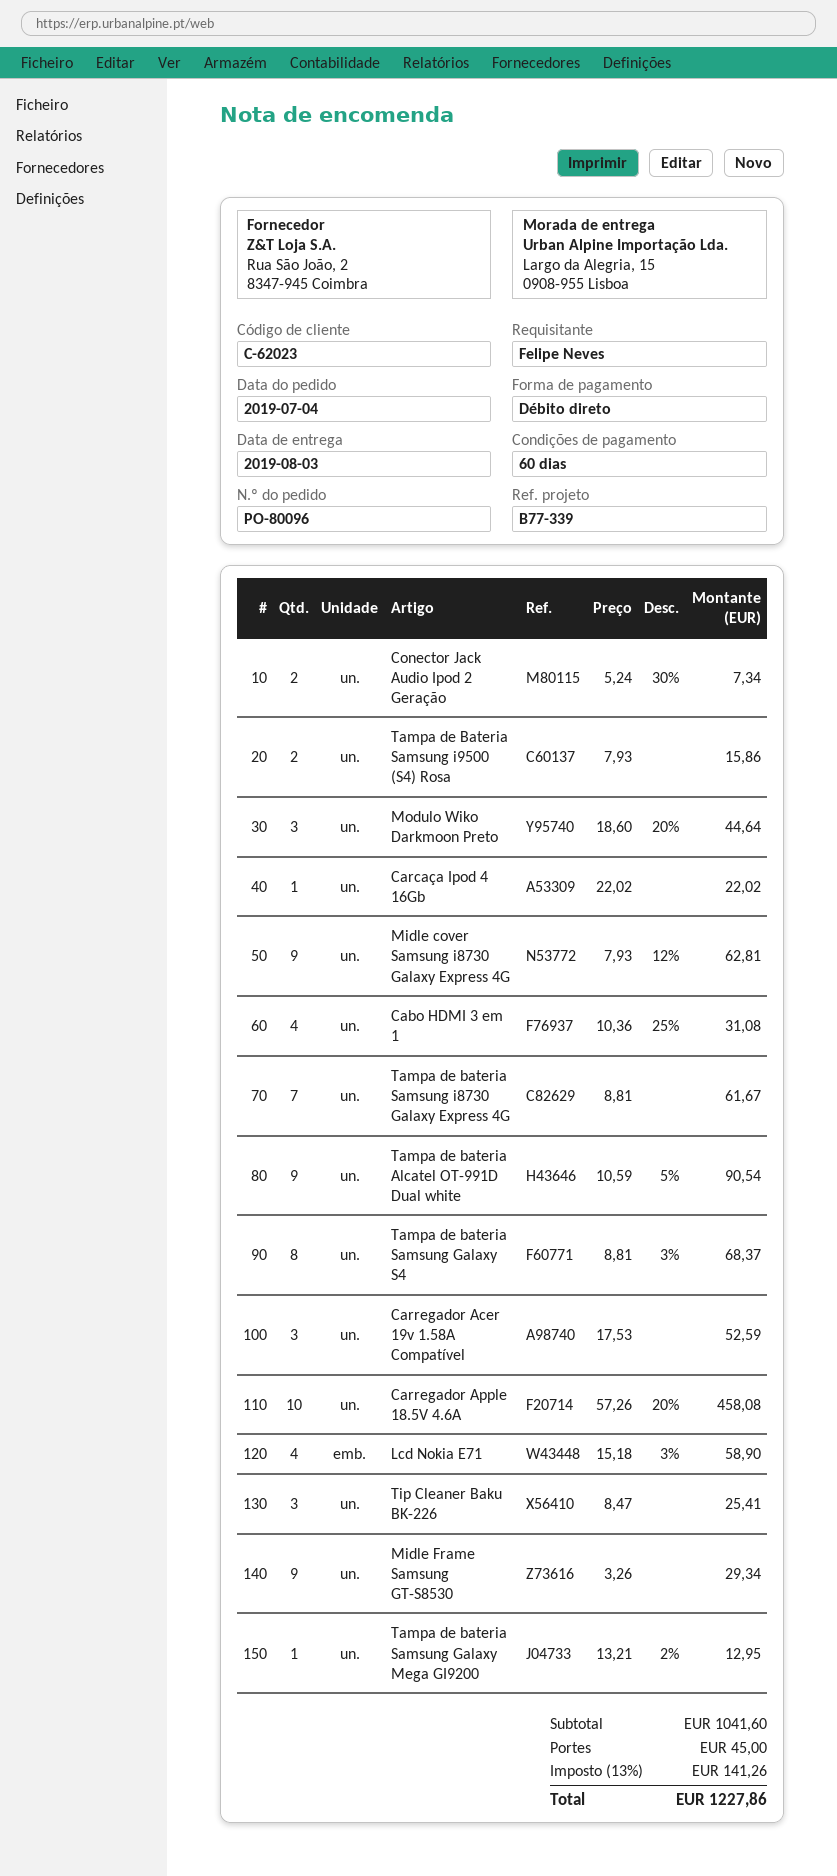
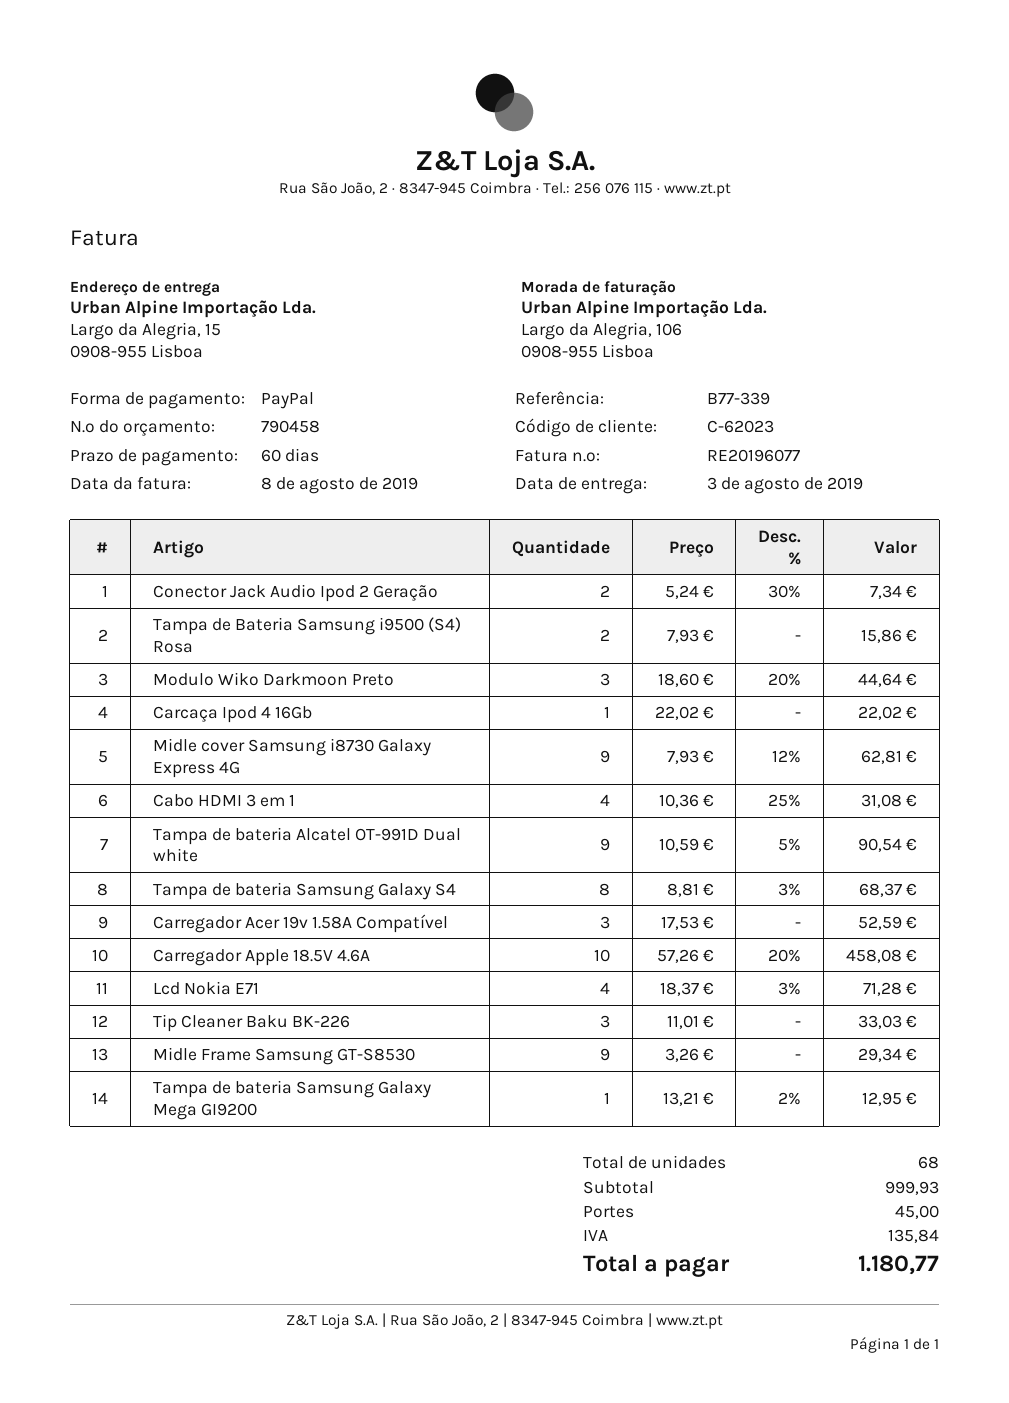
payment method: direct debit -> PayPal
Tampa de bateria Samsung i8730 Galaxy Express 4G: 7 x 8.81 = 61.67 -> none
Lcd Nokia E71: 4 x 15.18 - 3% = 58.90 -> 4 x 18.37 - 3% = 71.28
Tip Cleaner Baku BK-226: 3 x 8.47 = 25.41 -> 3 x 11.01 = 33.03
subtotal: 1041.60 -> 999.93
tax: 141.26 -> 135.84
total: 1227.86 -> 1180.77

